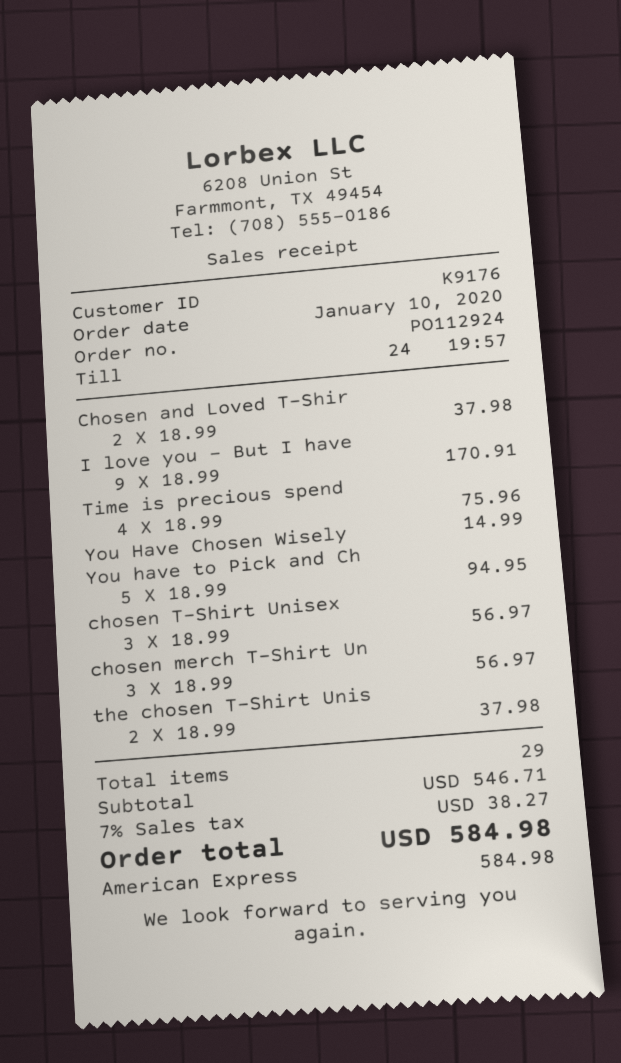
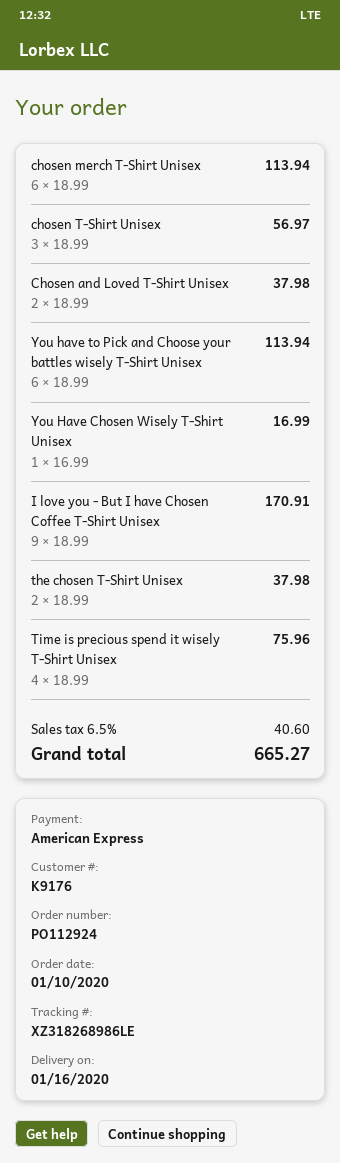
You Have Chosen Wisely: 1 x 14.99 = 14.99 -> 1 x 16.99 = 16.99
You have to Pick and Ch: 5 x 18.99 = 94.95 -> 6 x 18.99 = 113.94
chosen merch T-Shirt Un: 3 x 18.99 = 56.97 -> 6 x 18.99 = 113.94
tax: 7% = 38.27 -> 6.5% = 40.60
total: 584.98 -> 665.27

